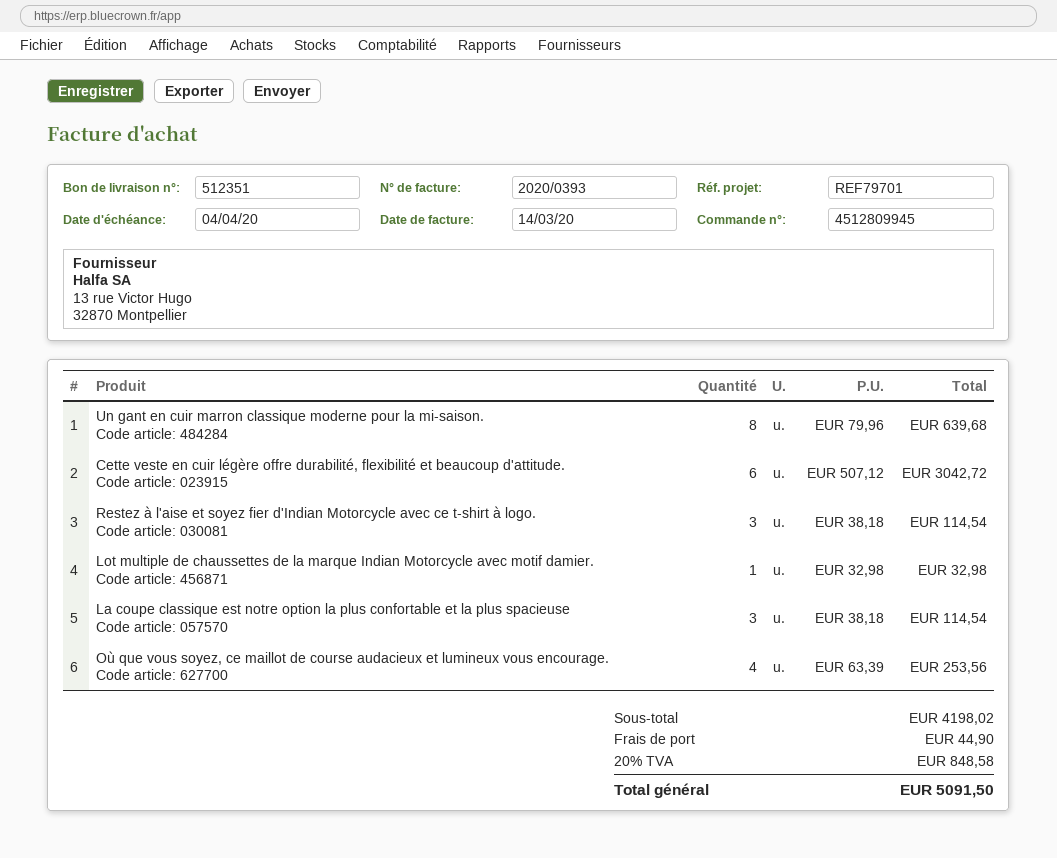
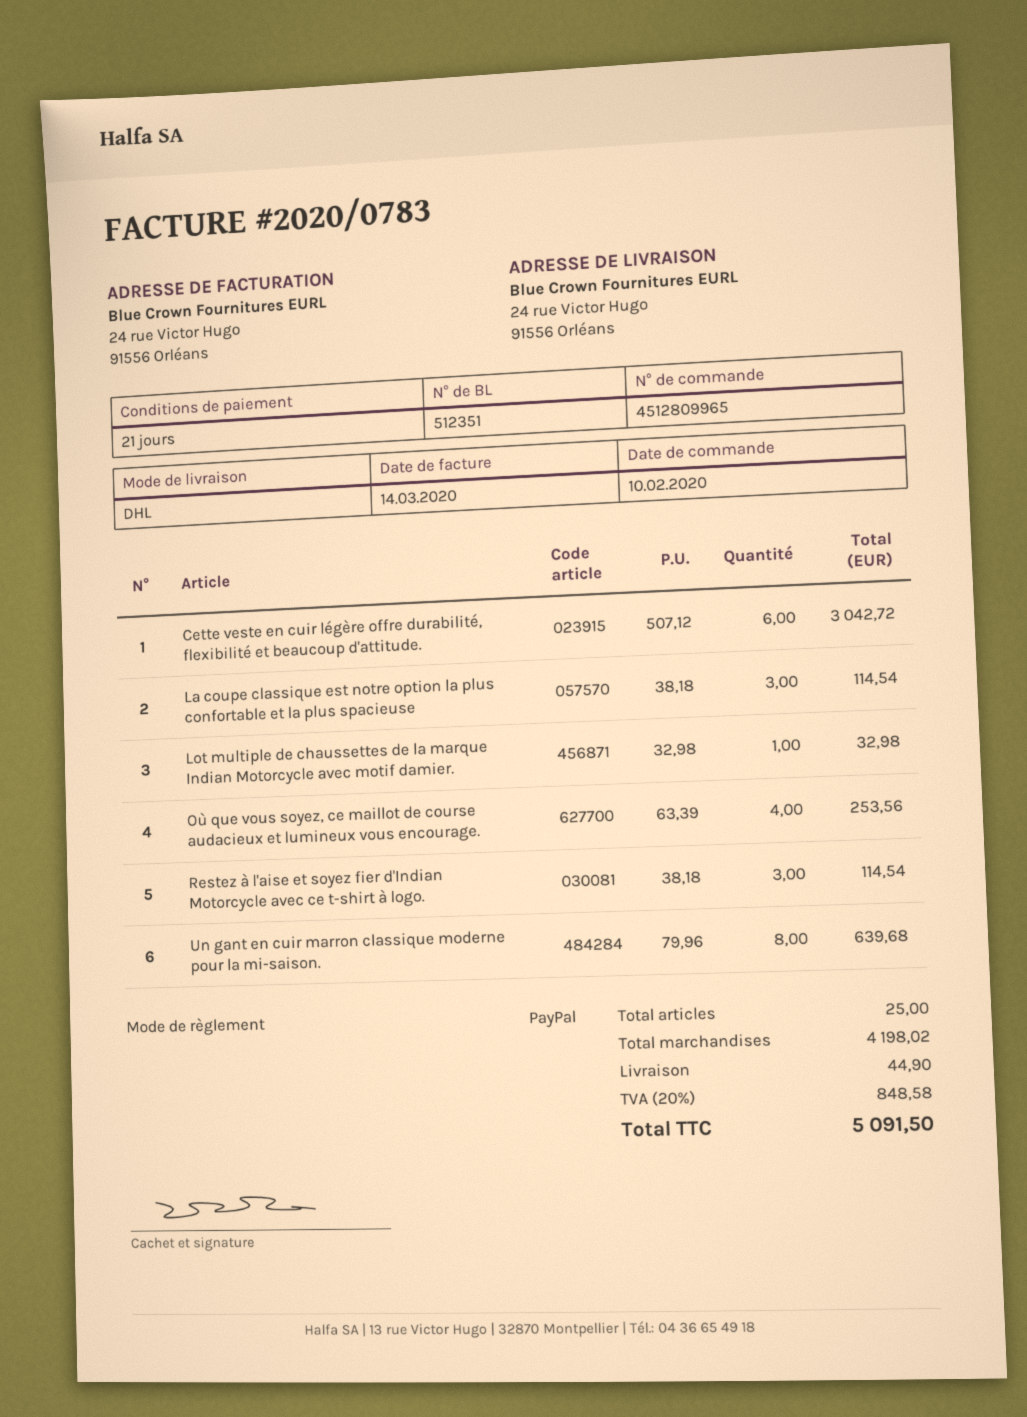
order number: 4512809945 -> 4512809965
invoice number: 2020/0393 -> 2020/0783

